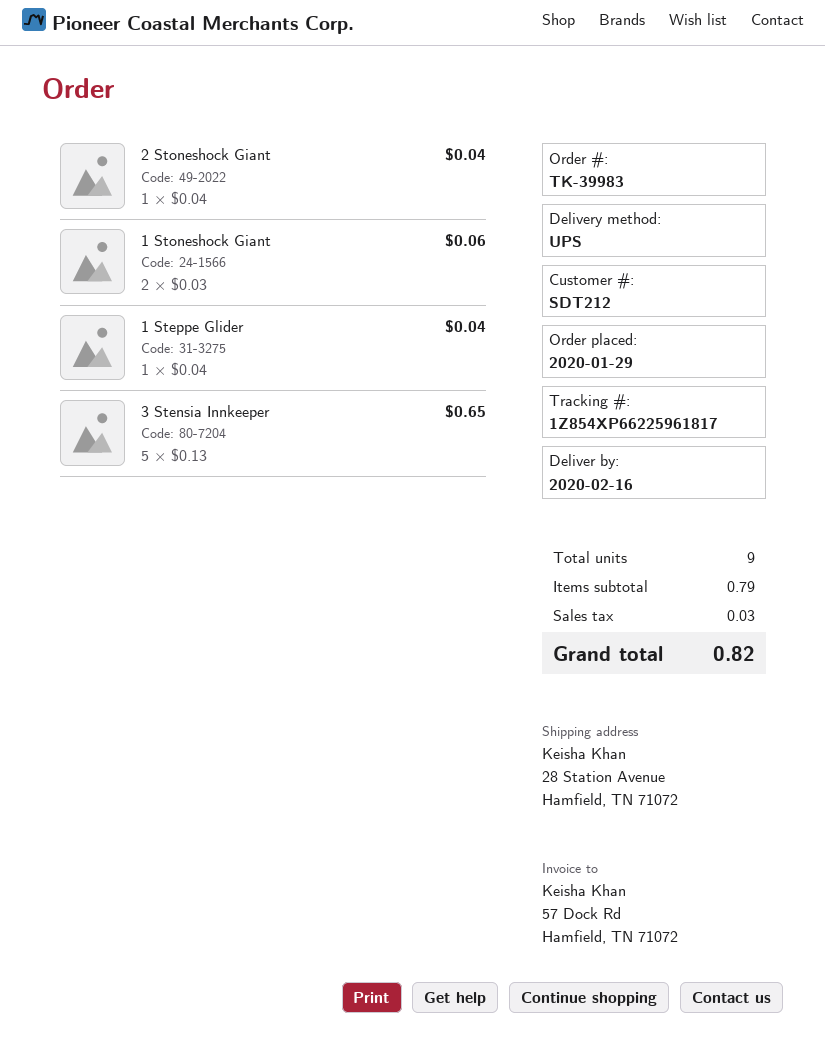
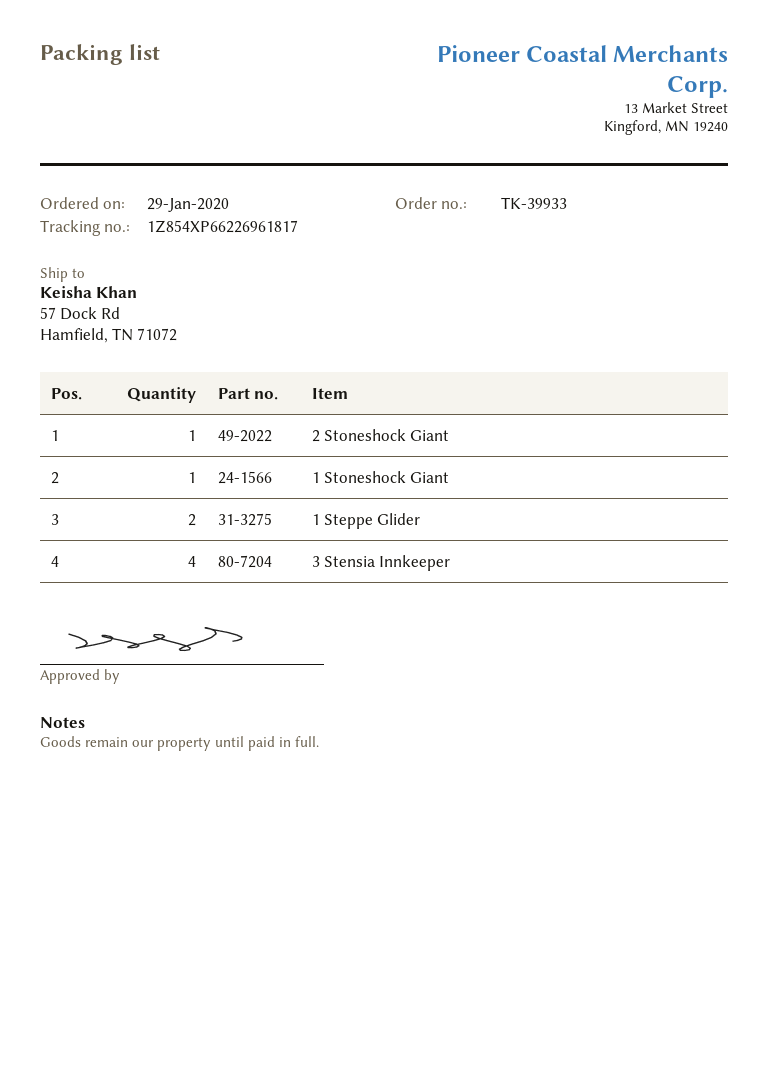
order number: TK-39983 -> TK-39933
tracking number: 1Z854XP66225961817 -> 1Z854XP66226961817
ship to: 28 Station Avenue, Hamfield, TN 71072 -> 57 Dock Rd, Hamfield, TN 71072
1 Stoneshock Giant: 2 -> 1
1 Steppe Glider: 1 -> 2
3 Stensia Innkeeper: 5 -> 4

